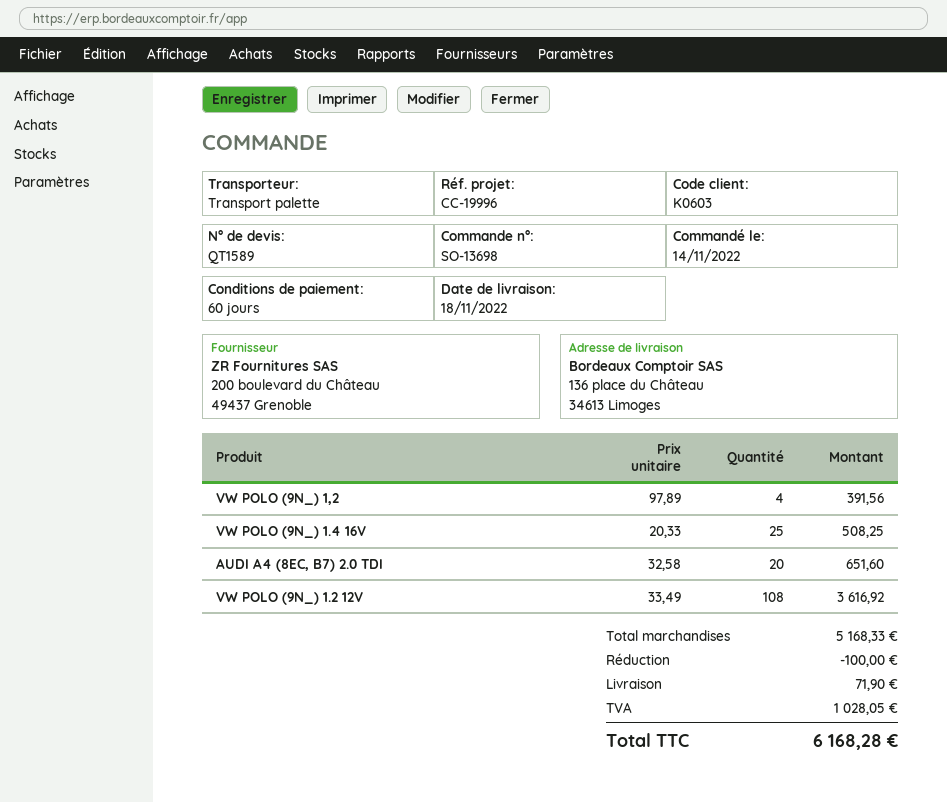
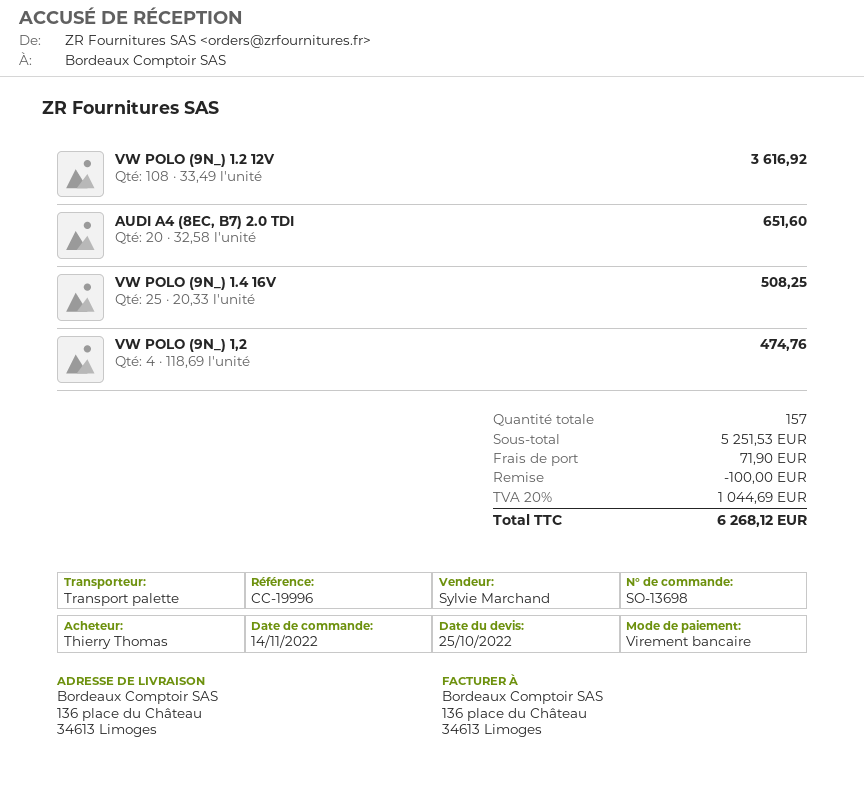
VW POLO (9N_) 1,2: 4 x 97.89 = 391.56 -> 4 x 118.69 = 474.76
subtotal: 5168.33 -> 5251.53
tax: 1028.05 -> 1044.69
total: 6168.28 -> 6268.12

